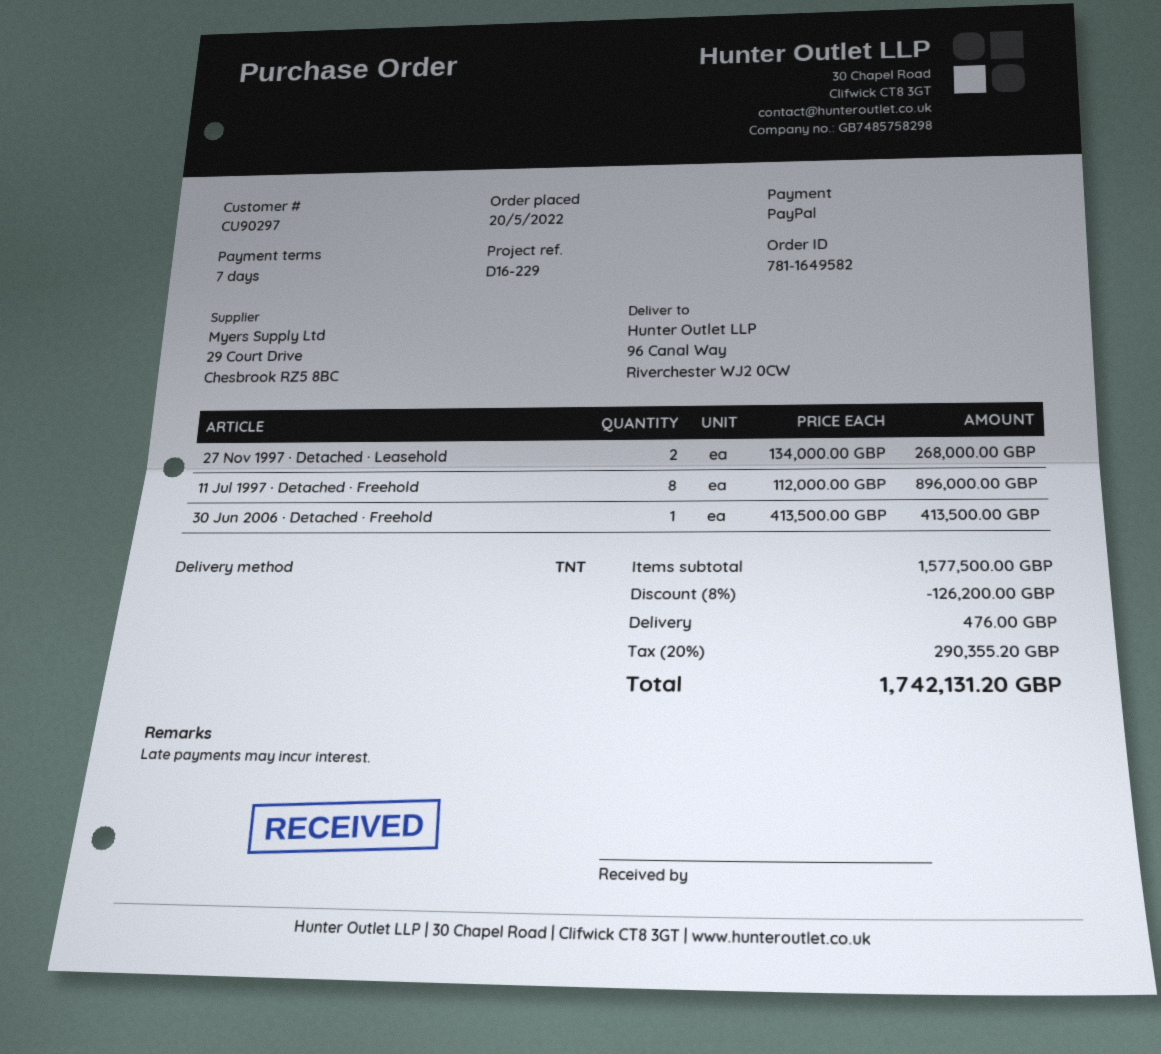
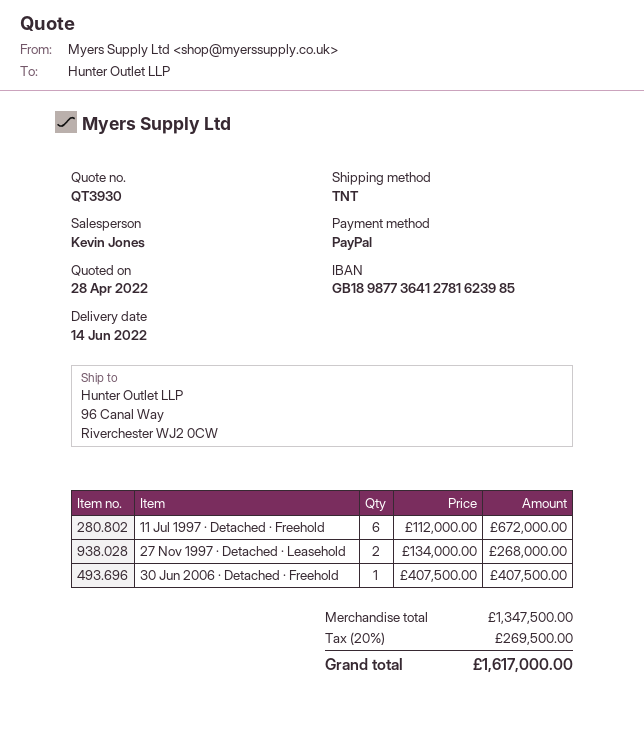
11 Jul 1997 · Detached · Freehold: 8 x 112000.00 = 896000.00 -> 6 x 112000.00 = 672000.00
30 Jun 2006 · Detached · Freehold: 1 x 413500.00 = 413500.00 -> 1 x 407500.00 = 407500.00
subtotal: 1577500.00 -> 1347500.00
discount: 8% = 126200.00 -> none
shipping: 476.00 -> none
tax: 20% = 290355.20 -> 20% = 269500.00
total: 1742131.20 -> 1617000.00

